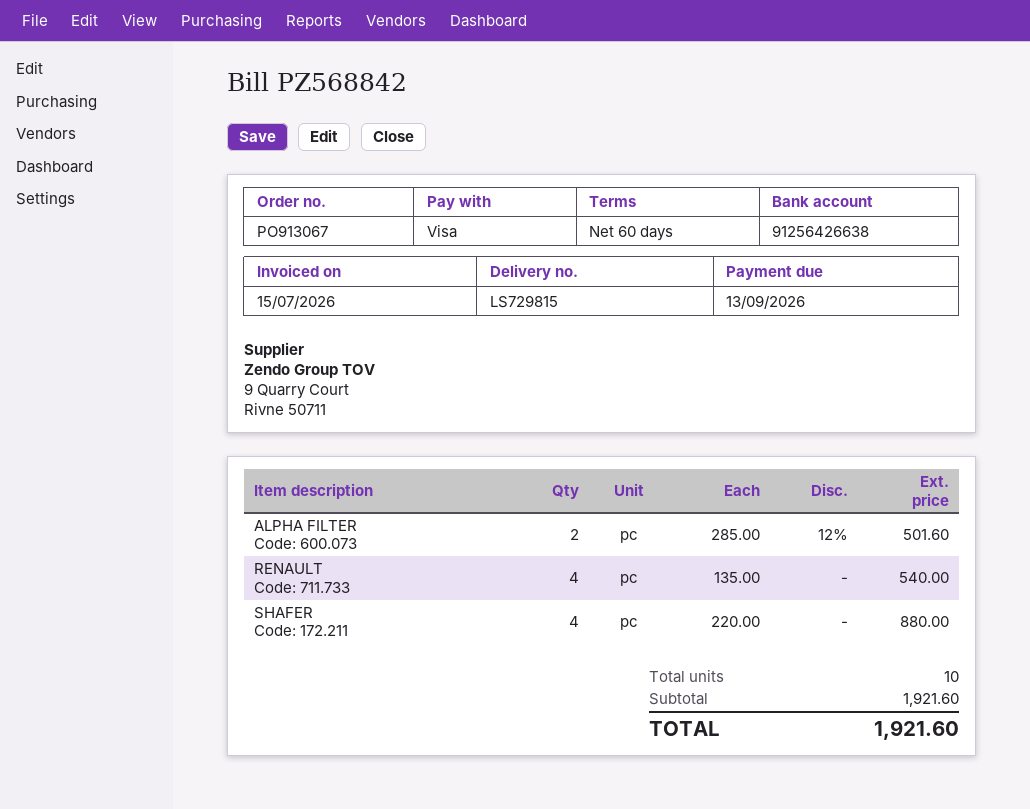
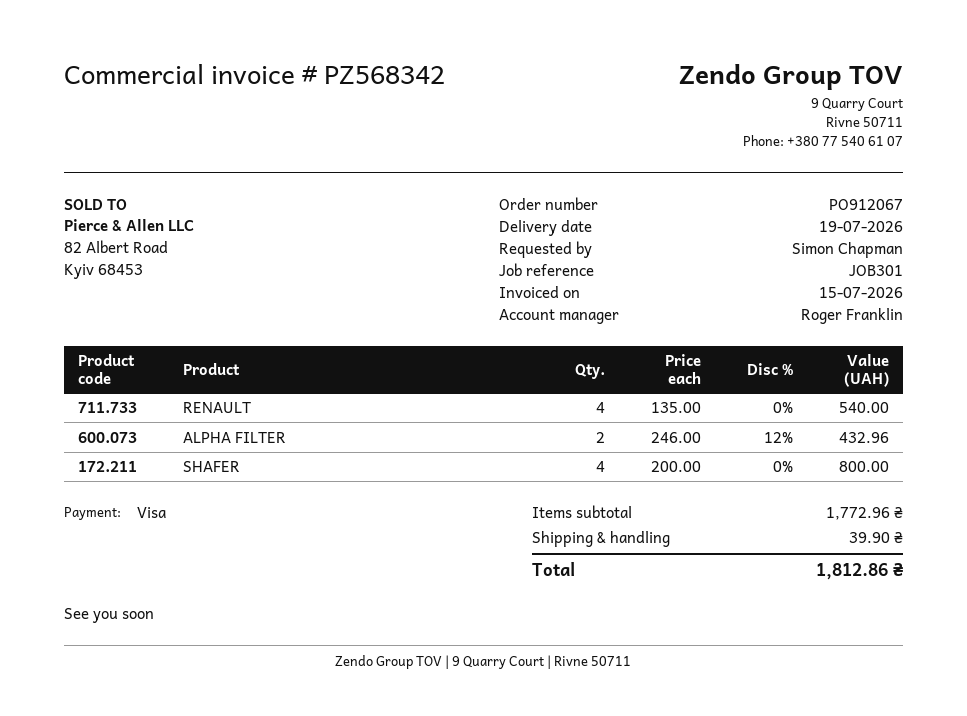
order number: PO913067 -> PO912067
invoice number: PZ568842 -> PZ568342
ALPHA FILTER: 2 x 285.00 - 12% = 501.60 -> 2 x 246.00 - 12% = 432.96
SHAFER: 4 x 220.00 = 880.00 -> 4 x 200.00 = 800.00
subtotal: 1921.60 -> 1772.96
shipping: none -> 39.90
total: 1921.60 -> 1812.86

